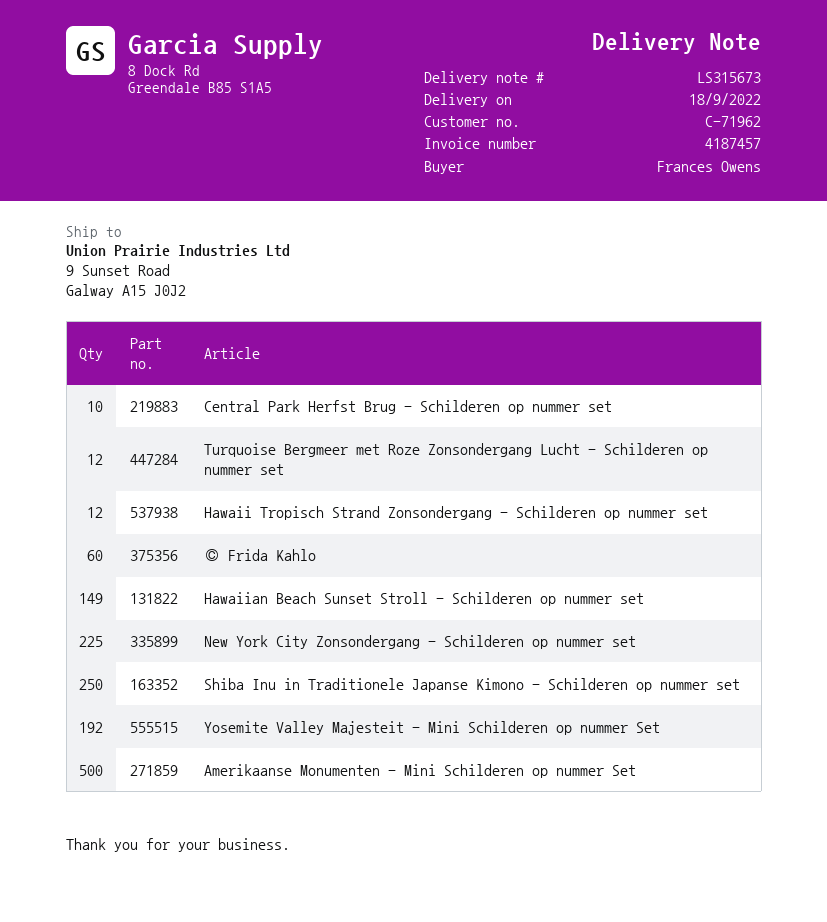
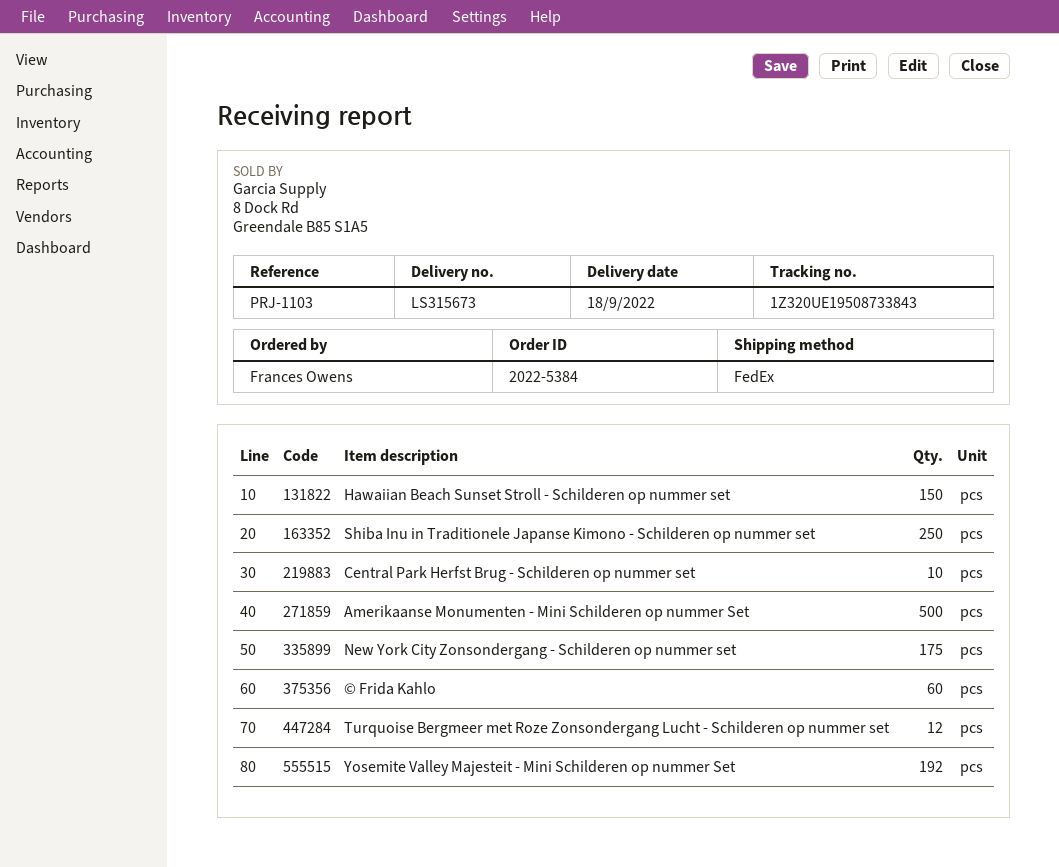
Hawaii Tropisch Strand Zonsondergang - Schilderen op nummer set: 12 -> none
Hawaiian Beach Sunset Stroll - Schilderen op nummer set: 149 -> 150
New York City Zonsondergang - Schilderen op nummer set: 225 -> 175

